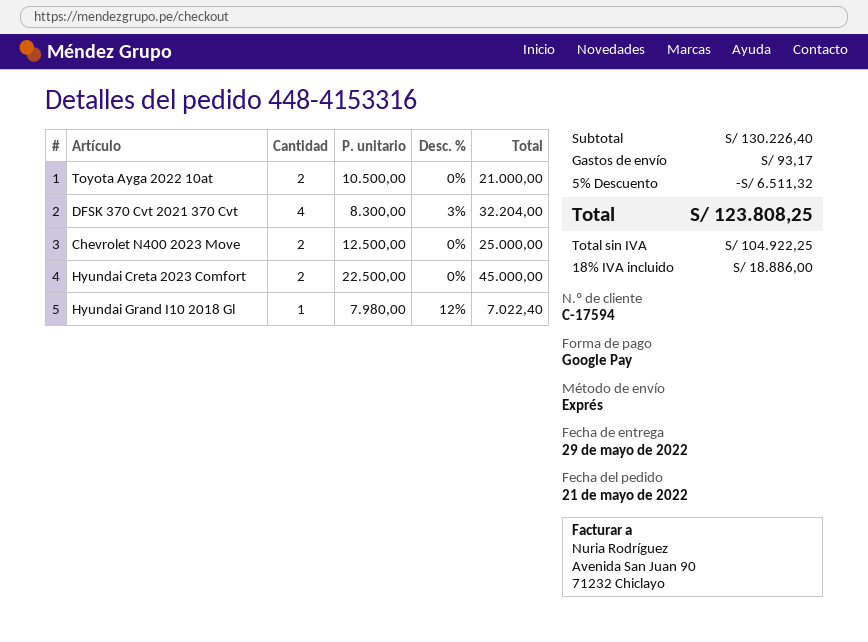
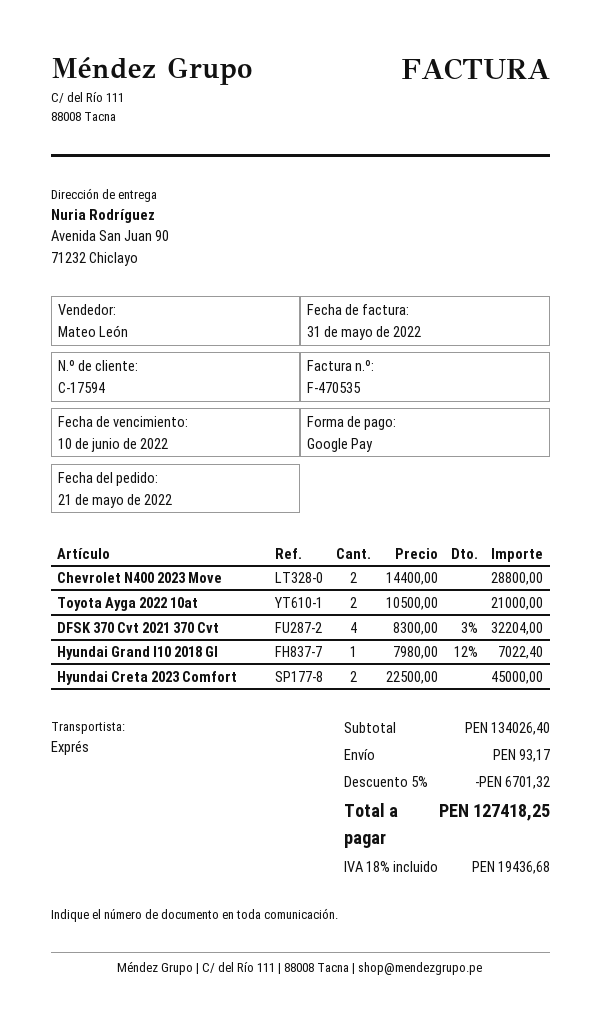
Chevrolet N400 2023 Move: 2 x 12500.00 = 25000.00 -> 2 x 14400.00 = 28800.00
subtotal: 130226.40 -> 134026.40
discount: 5% = 6511.32 -> 5% = 6701.32
tax: 18% = 18886.00 -> 18% = 19436.68
total: 123808.25 -> 127418.25

